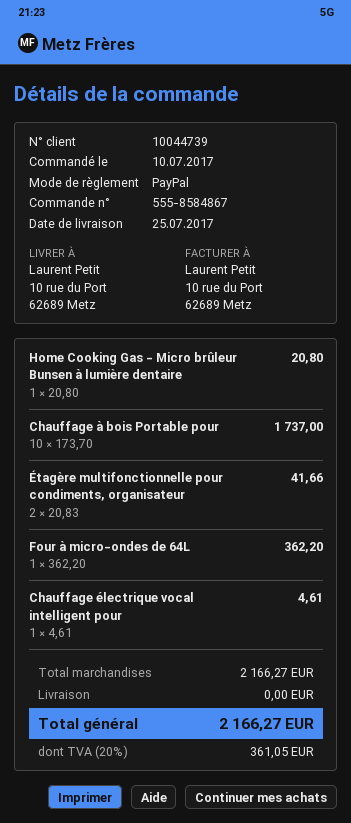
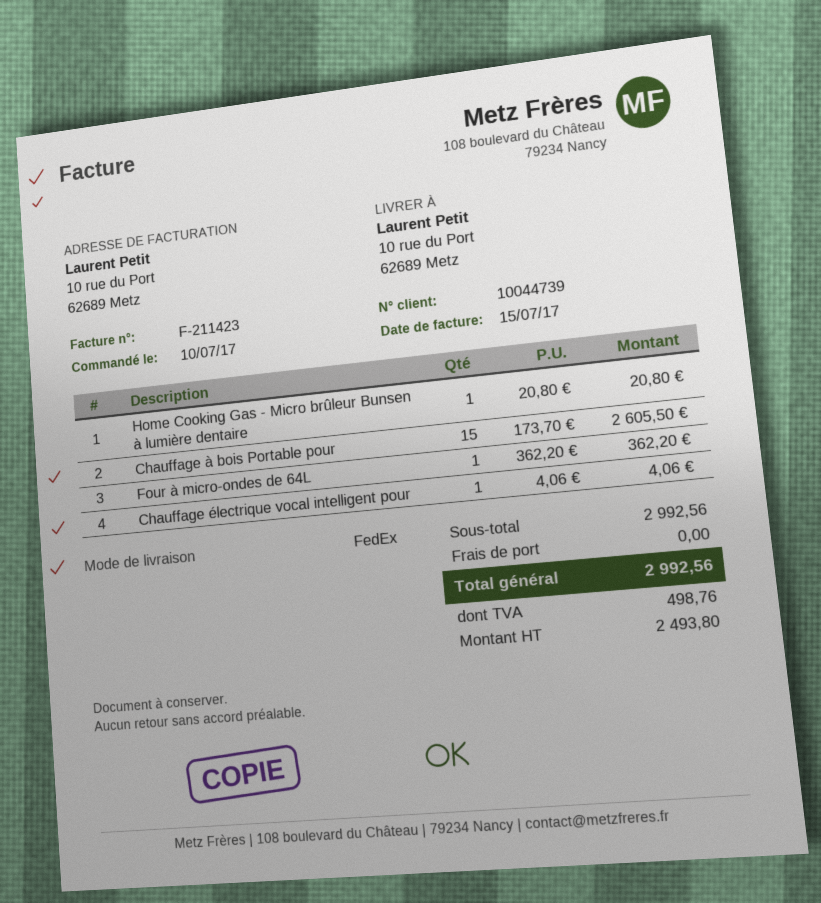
Chauffage à bois Portable pour: 10 x 173.70 = 1737.00 -> 15 x 173.70 = 2605.50
Étagère multifonctionnelle pour condiments, organisateur: 2 x 20.83 = 41.66 -> none
Chauffage électrique vocal intelligent pour: 1 x 4.61 = 4.61 -> 1 x 4.06 = 4.06
subtotal: 2166.27 -> 2992.56
tax: 361.05 -> 498.76
total: 2166.27 -> 2992.56

